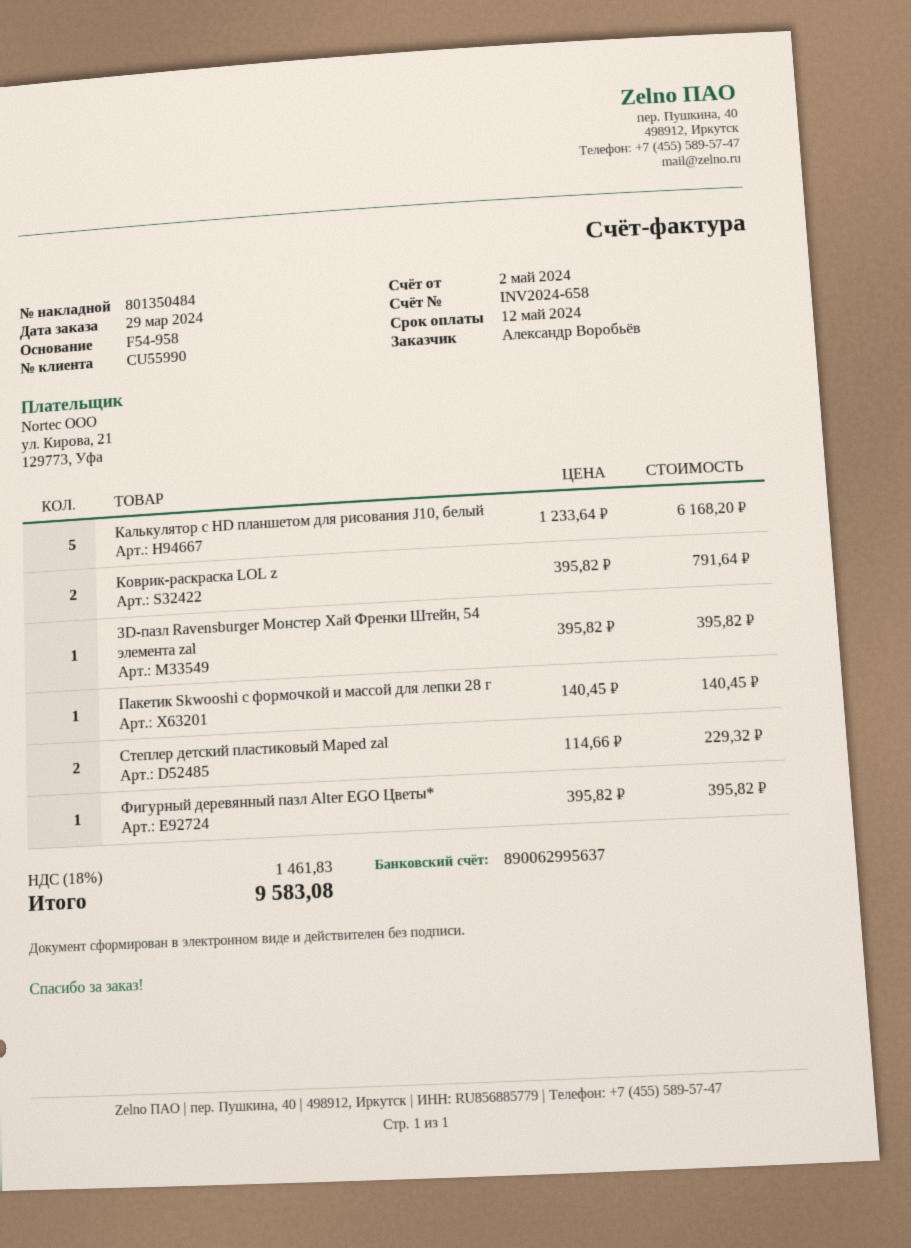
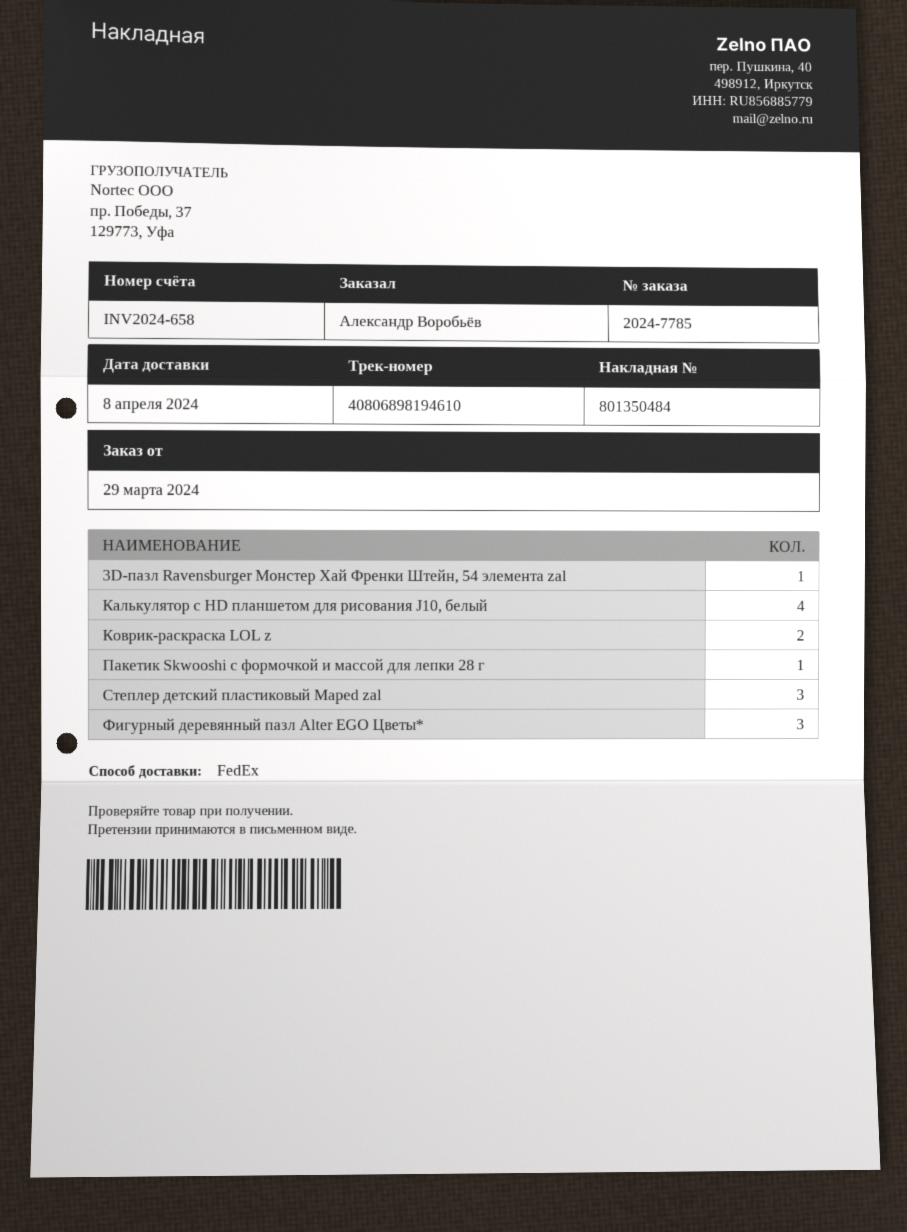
Калькулятор с HD планшетом для рисования J10, белый: 5 -> 4
Степлер детский пластиковый Maped zal: 2 -> 3
Фигурный деревянный пазл Alter EGO Цветы*: 1 -> 3

